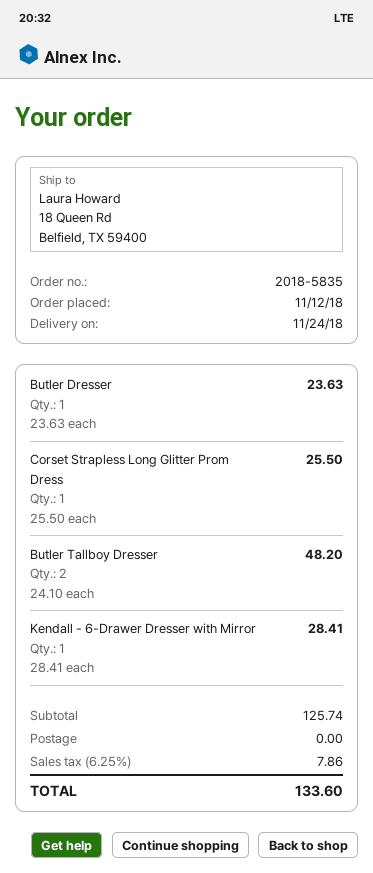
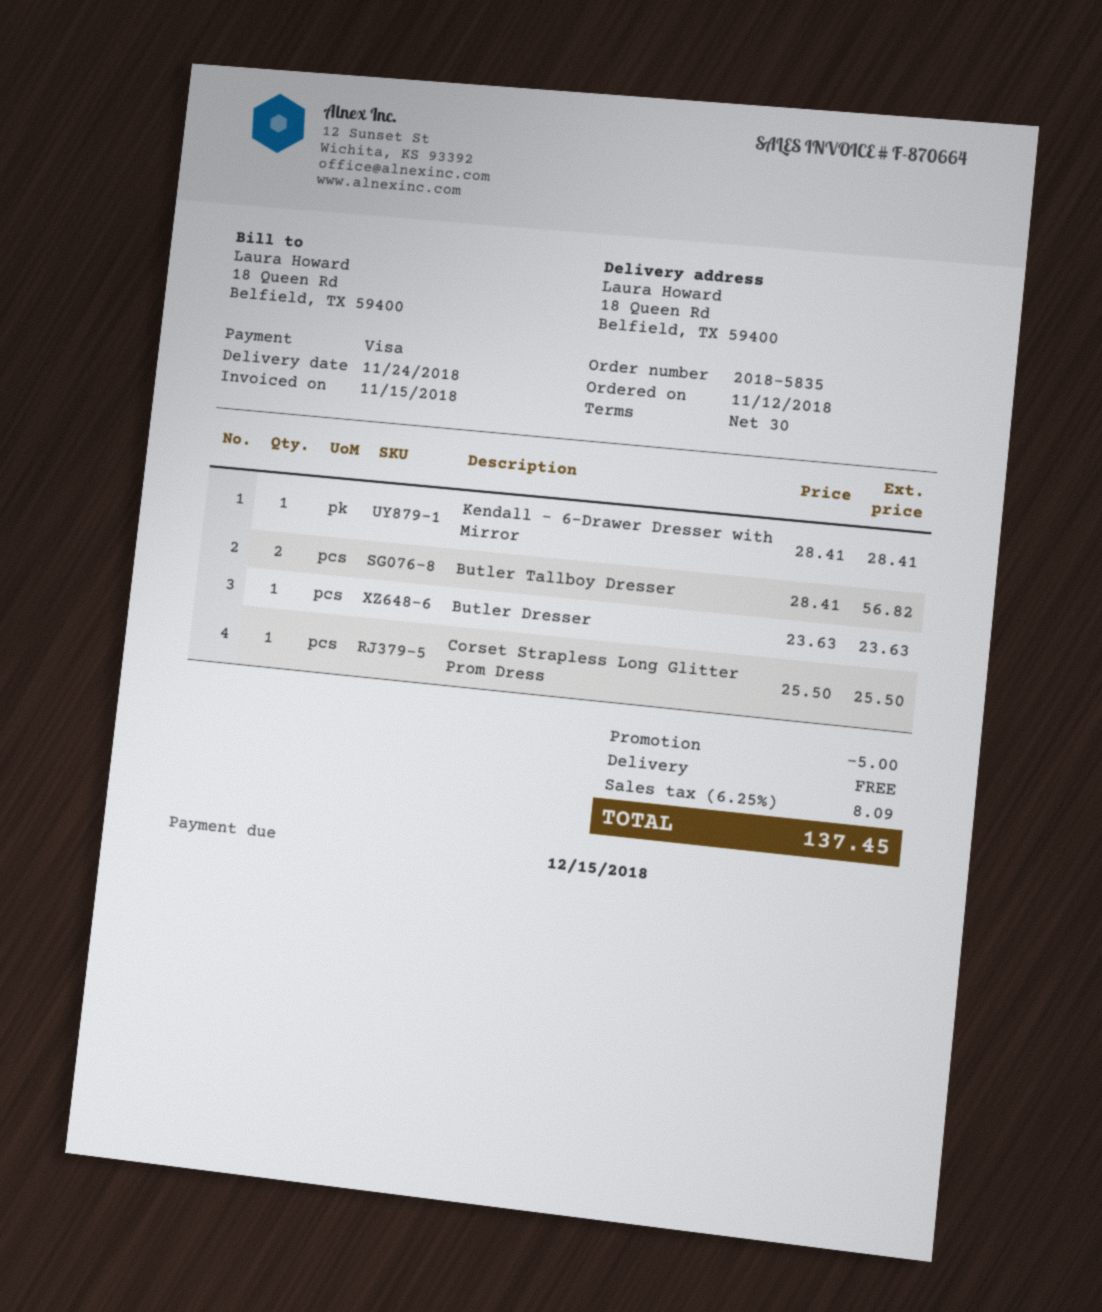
Butler Tallboy Dresser: 2 x 24.10 = 48.20 -> 2 x 28.41 = 56.82
discount: none -> 5.00
tax: 6.25% = 7.86 -> 6.25% = 8.09
total: 133.60 -> 137.45

